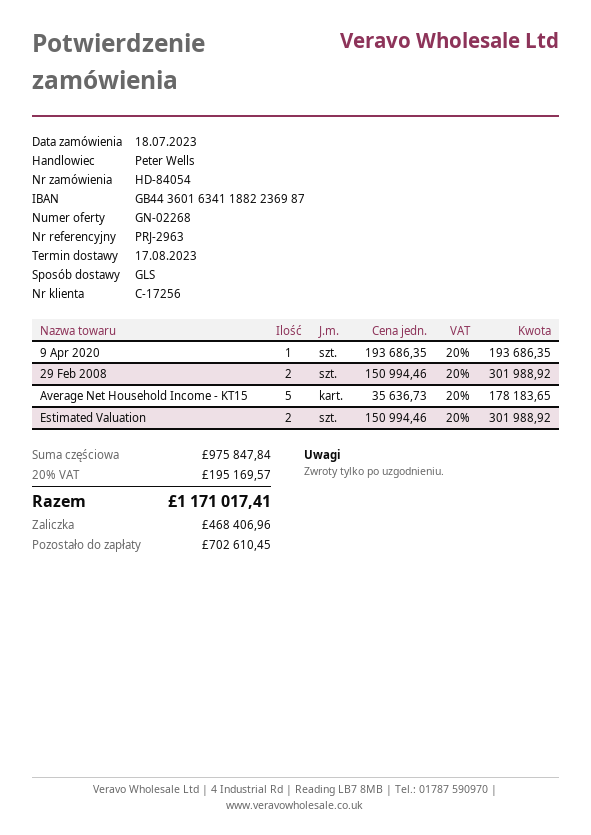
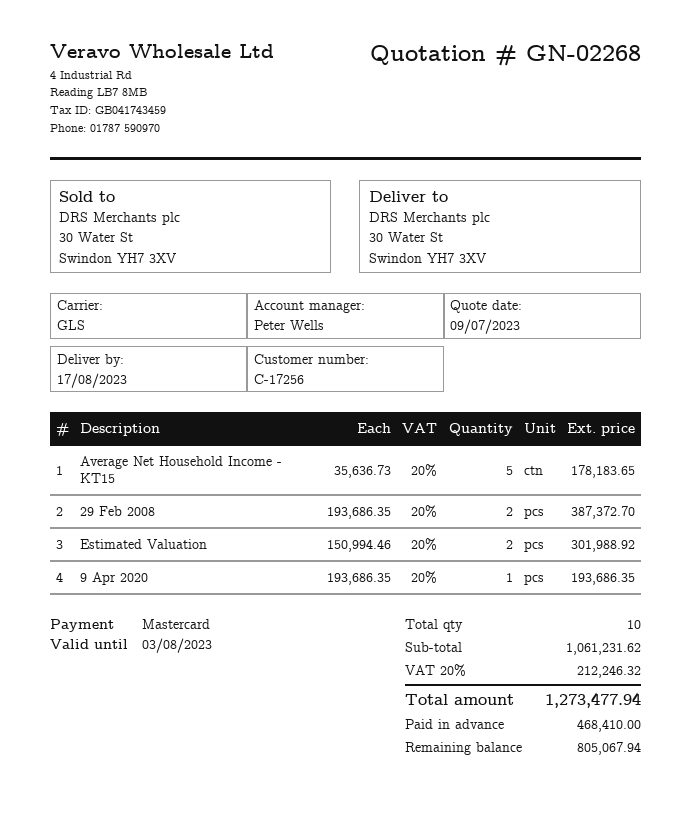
29 Feb 2008: 2 x 150994.46 = 301988.92 -> 2 x 193686.35 = 387372.70
subtotal: 975847.84 -> 1061231.62
tax: 20% = 195169.57 -> 20% = 212246.32
total: 1171017.41 -> 1273477.94
deposit: 468406.96 -> 468410.00
balance: 702610.45 -> 805067.94

